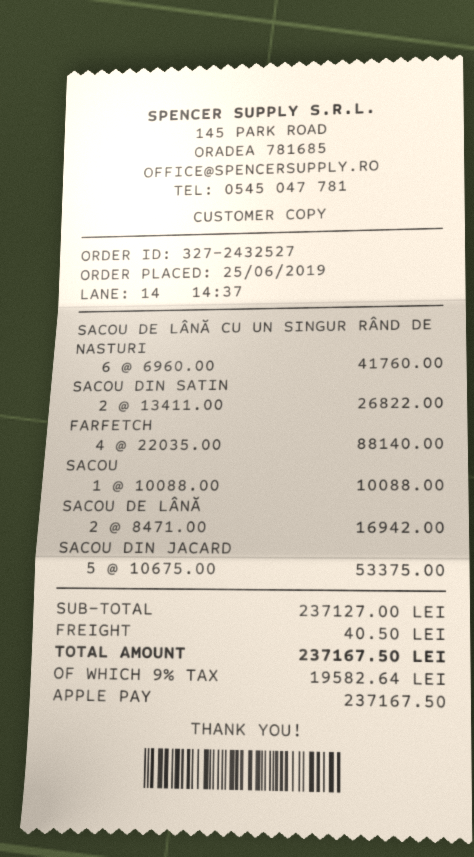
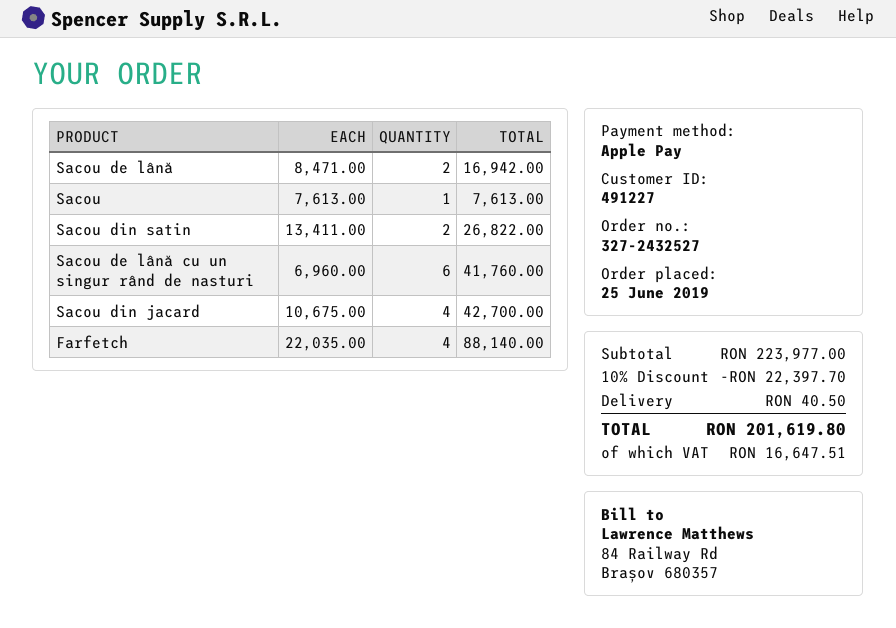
SACOU: 1 x 10088.00 = 10088.00 -> 1 x 7613.00 = 7613.00
SACOU DIN JACARD: 5 x 10675.00 = 53375.00 -> 4 x 10675.00 = 42700.00
subtotal: 237127.00 -> 223977.00
discount: none -> 10% = 22397.70
tax: 19582.64 -> 16647.51
total: 237167.50 -> 201619.80

